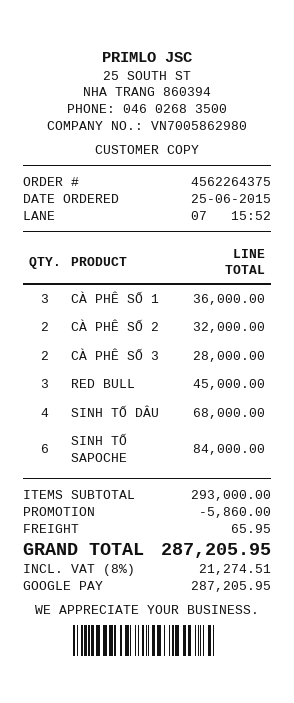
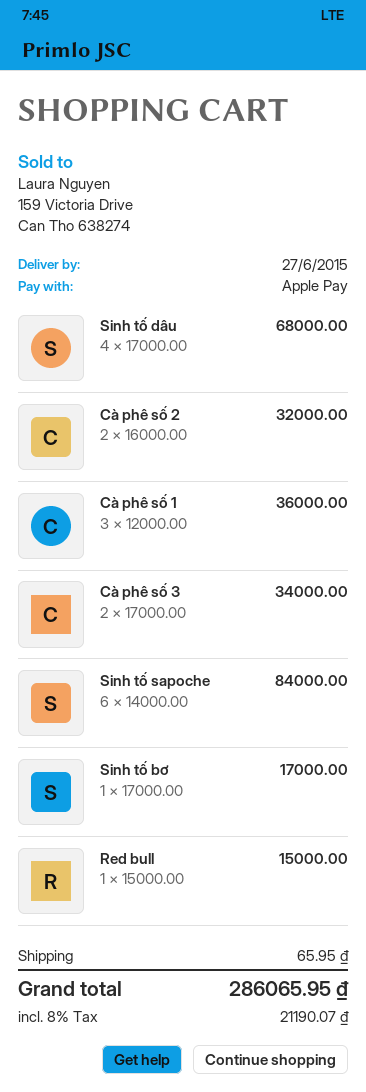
payment method: Google Pay -> Apple Pay
CÀ PHÊ SỐ 3: 2 for 28000.00 -> 2 for 34000.00
RED BULL: 3 for 45000.00 -> 1 for 15000.00
Sinh tố bơ: none -> 1 for 17000.00
discount: 5860.00 -> none
tax: 8% = 21274.51 -> 8% = 21190.07
total: 287205.95 -> 286065.95

